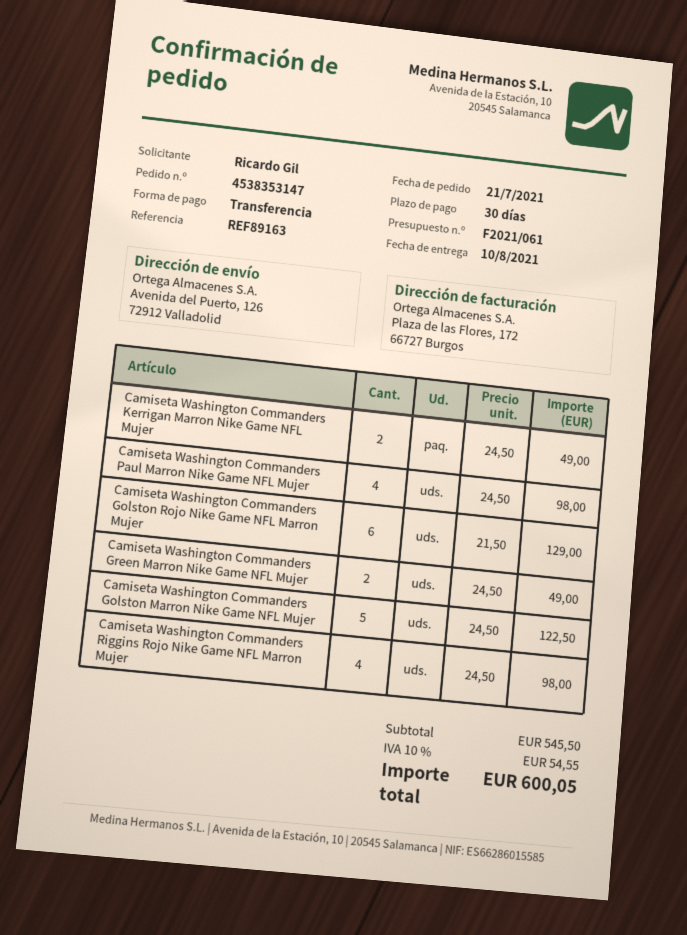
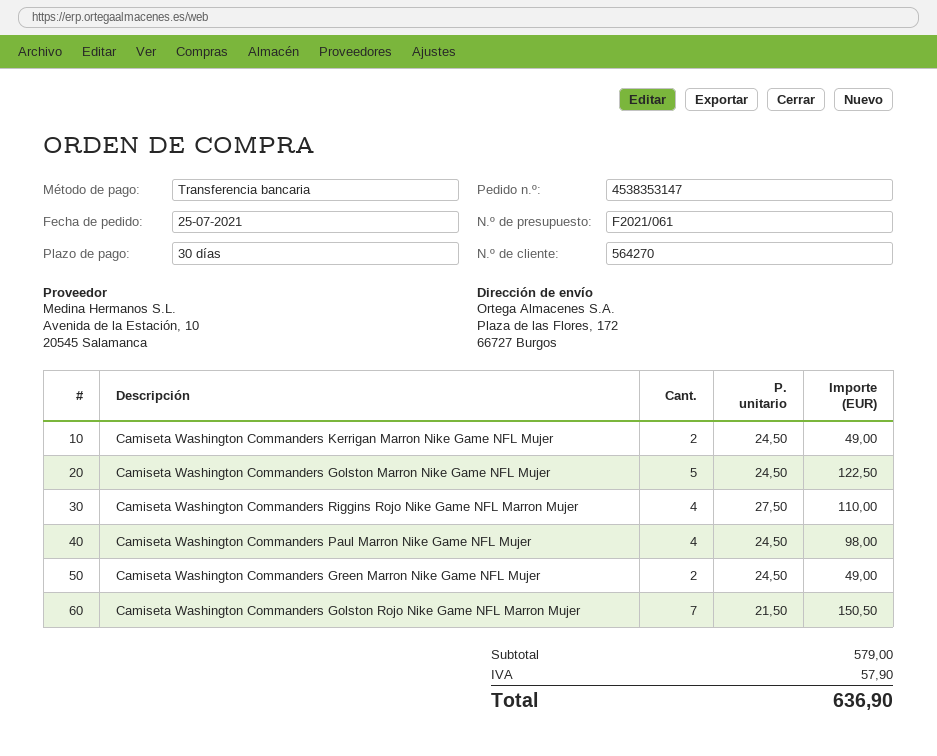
order date: 2021-07-21 -> 2021-07-25
ship to: Avenida del Puerto, 126, 72912 Valladolid -> Plaza de las Flores, 172, 66727 Burgos
Camiseta Washington Commanders Golston Rojo Nike Game NFL Marron Mujer: 6 x 21.50 = 129.00 -> 7 x 21.50 = 150.50
Camiseta Washington Commanders Riggins Rojo Nike Game NFL Marron Mujer: 4 x 24.50 = 98.00 -> 4 x 27.50 = 110.00
subtotal: 545.50 -> 579.00
tax: 54.55 -> 57.90
total: 600.05 -> 636.90

